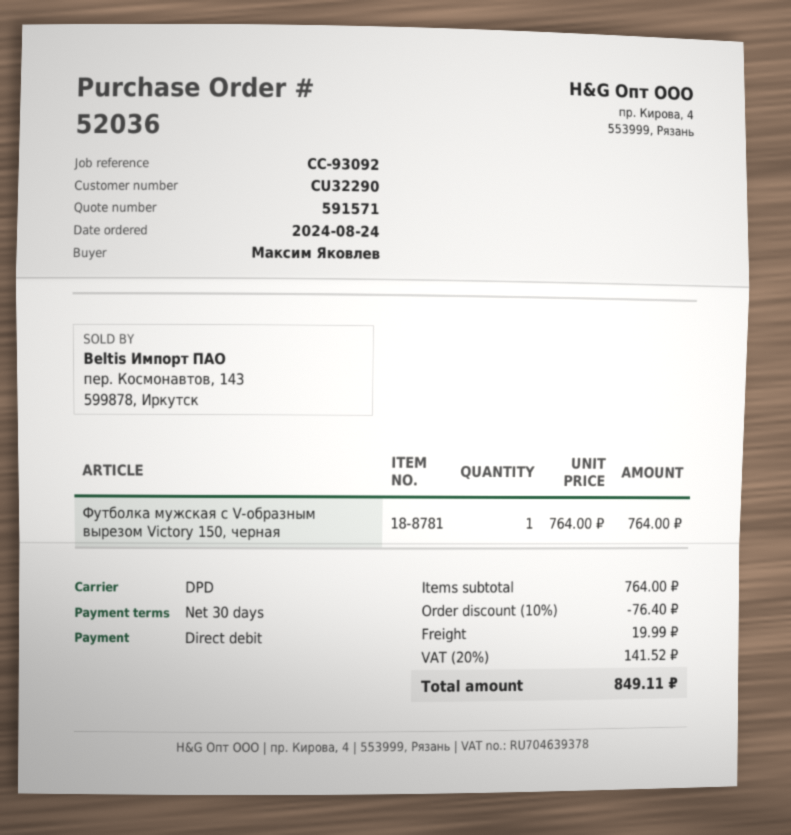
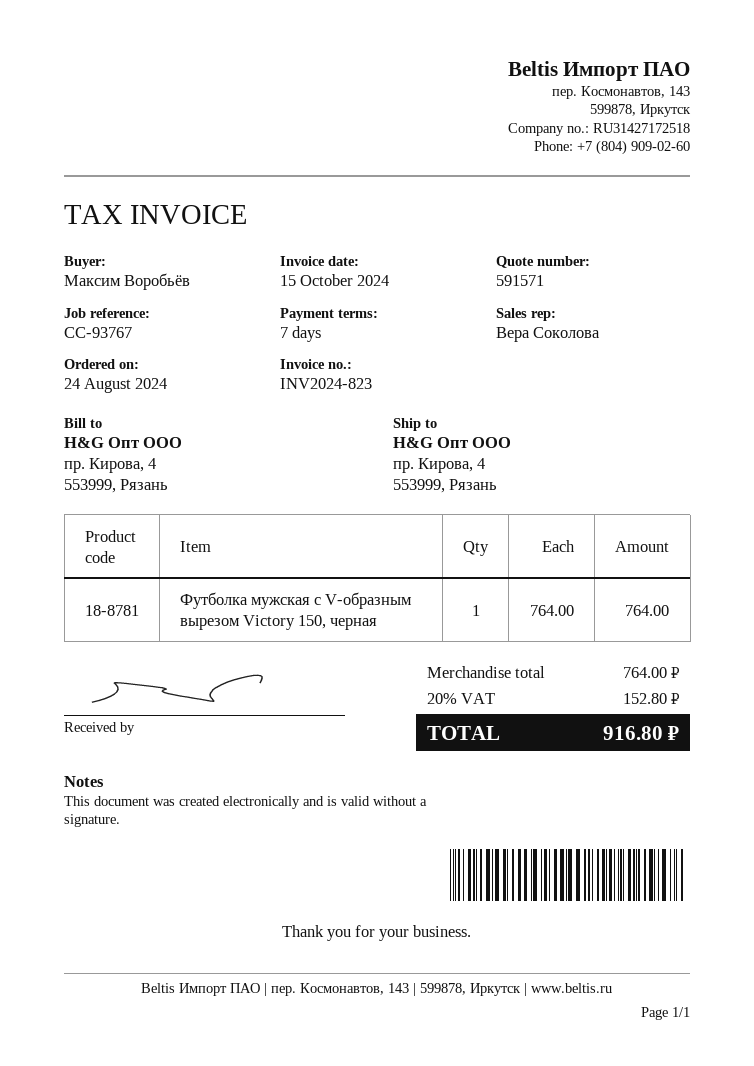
payment terms: 30 days -> 7 days
reference: CC-93092 -> CC-93767
ordered by: Максим Яковлев -> Максим Воробьёв
discount: 10% = 76.40 -> none
shipping: 19.99 -> none
tax: 20% = 141.52 -> 20% = 152.80
total: 849.11 -> 916.80

